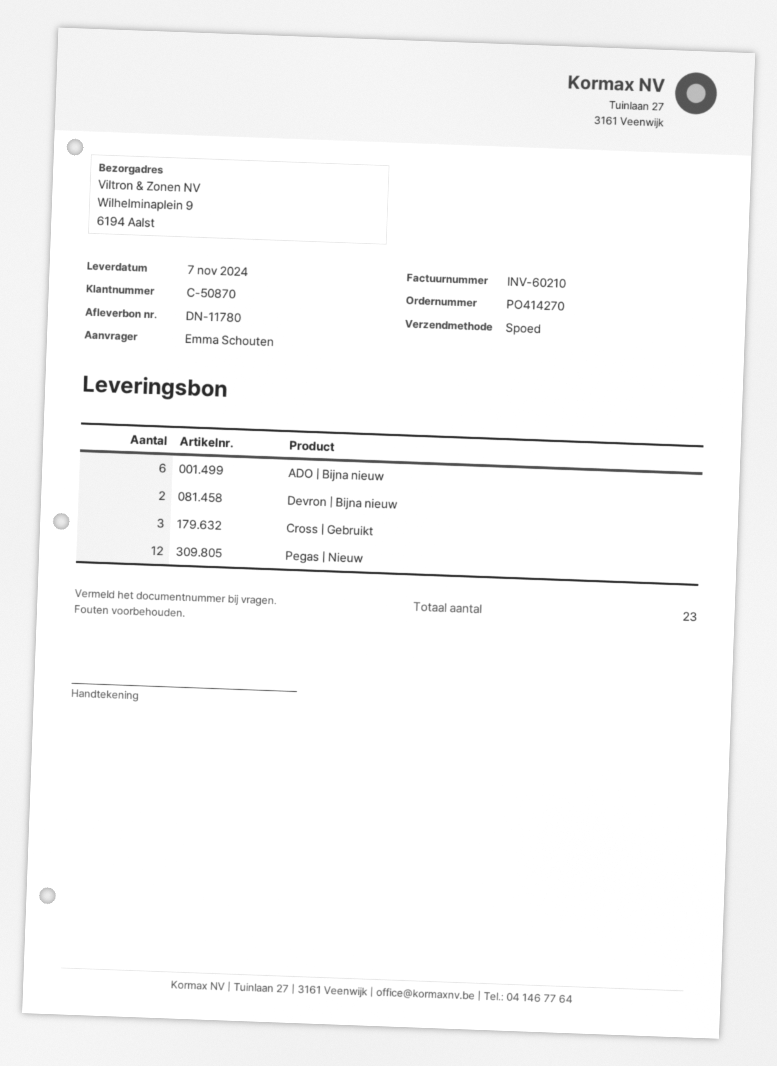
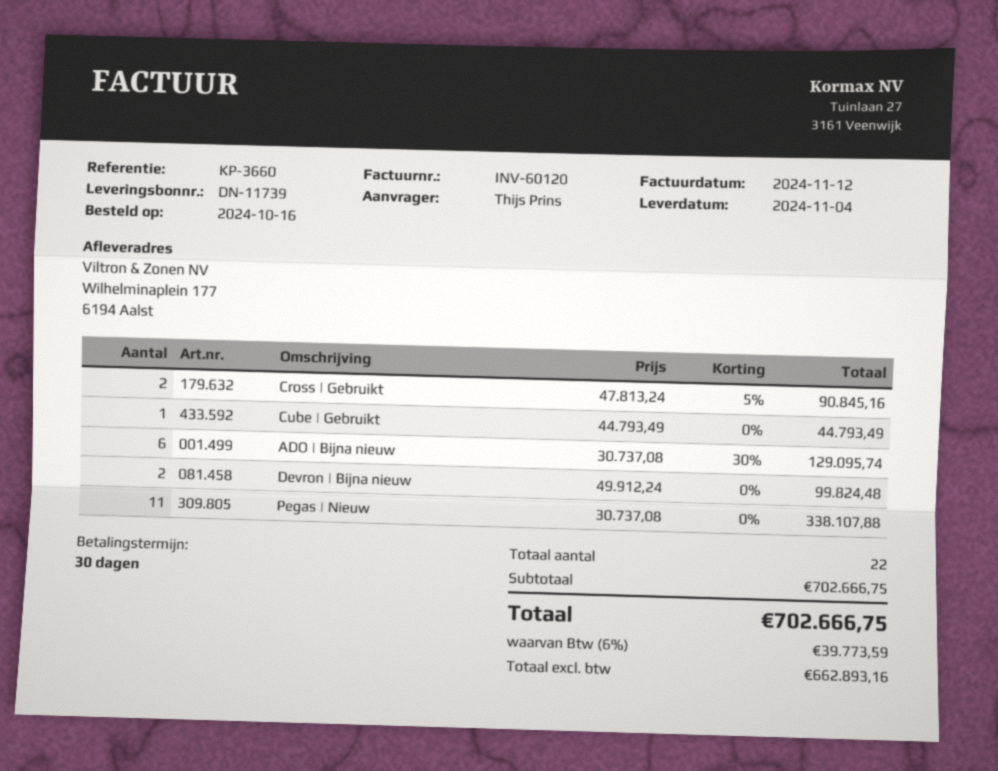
delivery note number: DN-11780 -> DN-11739
delivery date: 2024-11-07 -> 2024-11-04
invoice number: INV-60210 -> INV-60120
ordered by: Emma Schouten -> Thijs Prins
ship to: Wilhelminaplein 9, 6194 Aalst -> Wilhelminaplein 177, 6194 Aalst
Cross | Gebruikt: 3 -> 2
Pegas | Nieuw: 12 -> 11
Cube | Gebruikt: none -> 1
total quantity: 23 -> 22

